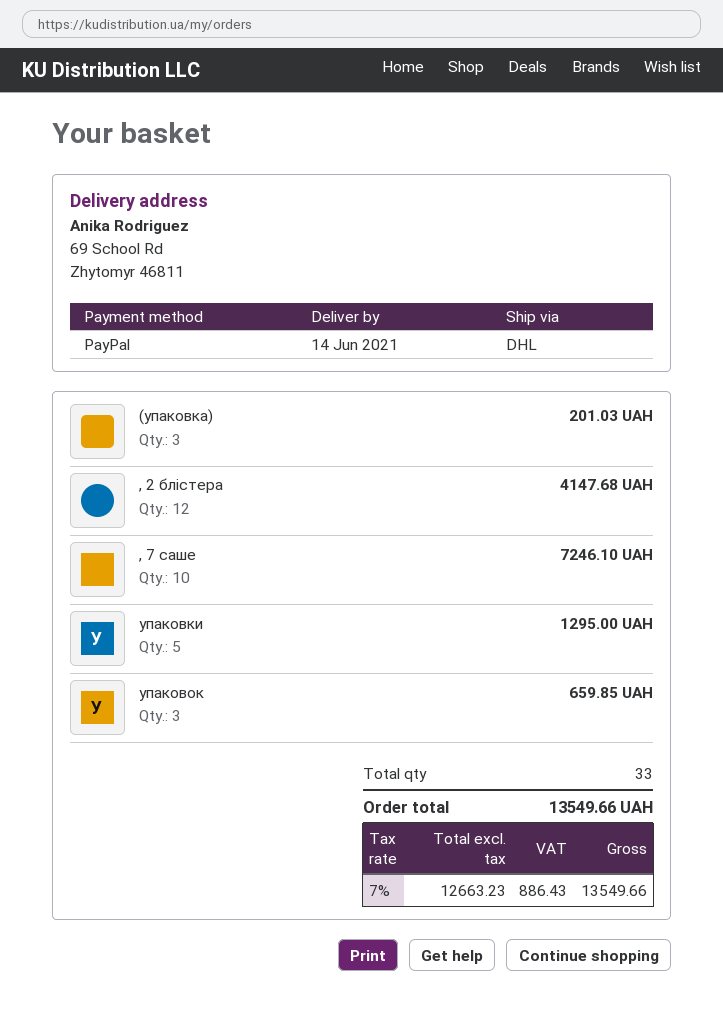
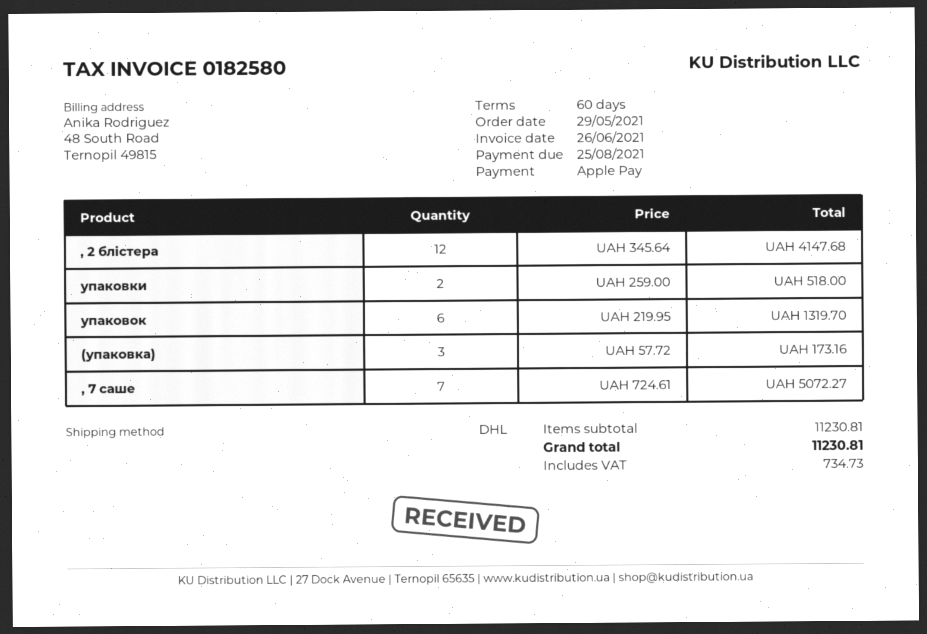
payment method: PayPal -> Apple Pay
(упаковка): 3 for 201.03 -> 3 for 173.16
, 7 саше: 10 for 7246.10 -> 7 for 5072.27
упаковки: 5 for 1295.00 -> 2 for 518.00
упаковок: 3 for 659.85 -> 6 for 1319.70
tax: 886.43 -> 734.73
total: 13549.66 -> 11230.81

